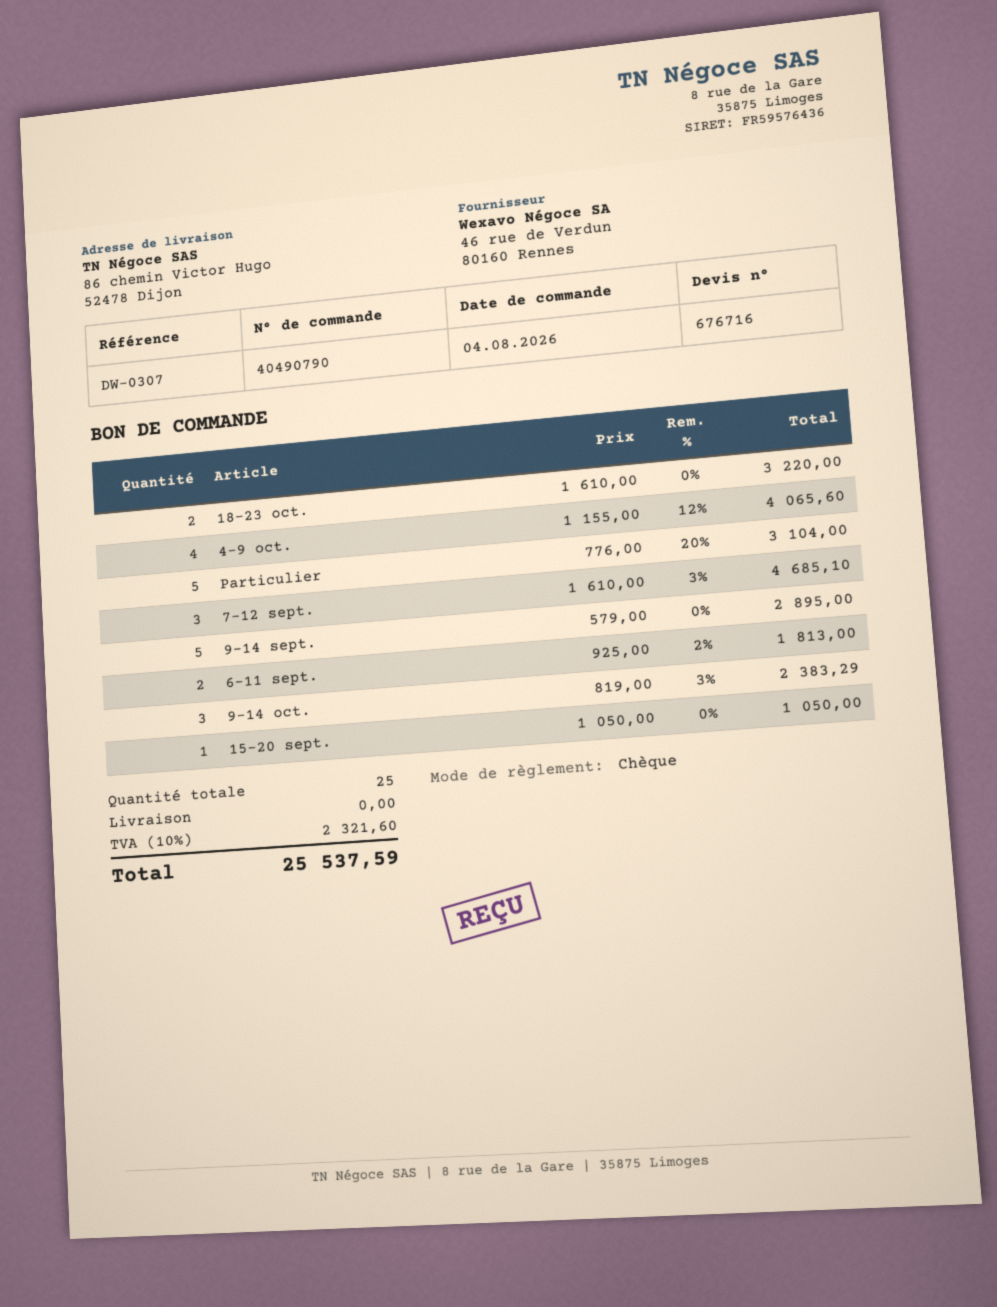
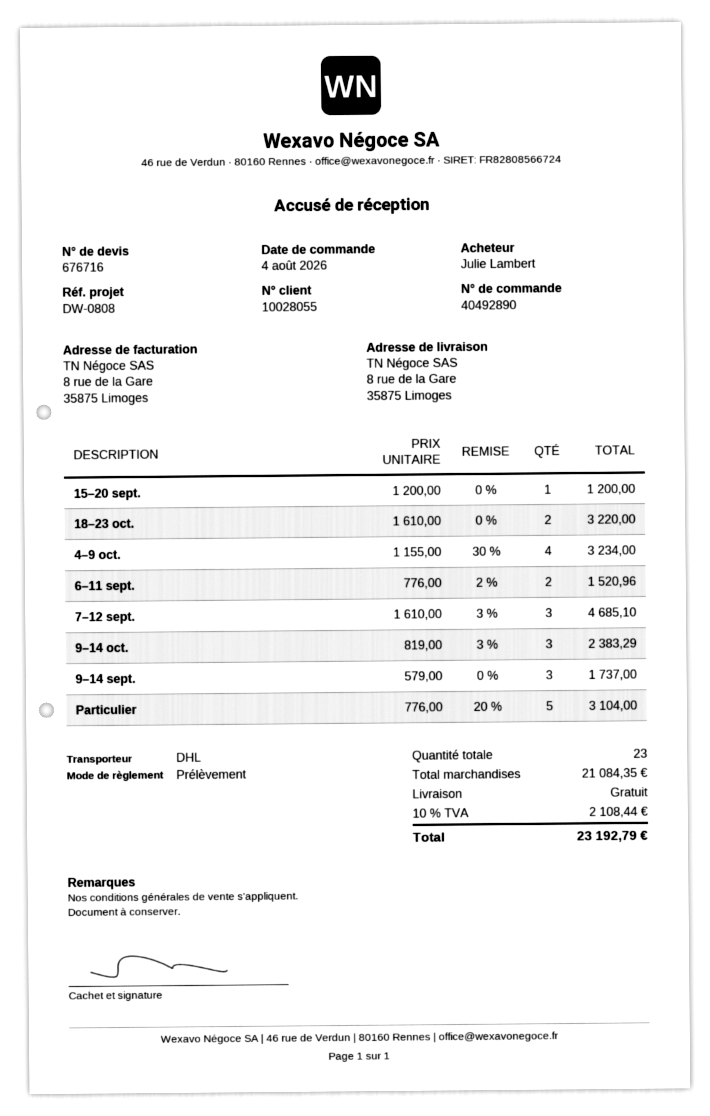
order number: 40490790 -> 40492890
reference: DW-0307 -> DW-0808
payment method: cheque -> direct debit
ship to: 86 chemin Victor Hugo, 52478 Dijon -> 8 rue de la Gare, 35875 Limoges
4–9 oct.: 4 x 1155.00 - 12% = 4065.60 -> 4 x 1155.00 - 30% = 3234.00
9–14 sept.: 5 x 579.00 = 2895.00 -> 3 x 579.00 = 1737.00
6–11 sept.: 2 x 925.00 - 2% = 1813.00 -> 2 x 776.00 - 2% = 1520.96
15–20 sept.: 1 x 1050.00 = 1050.00 -> 1 x 1200.00 = 1200.00
total quantity: 25 -> 23
tax: 10% = 2321.60 -> 10% = 2108.44
total: 25537.59 -> 23192.79

